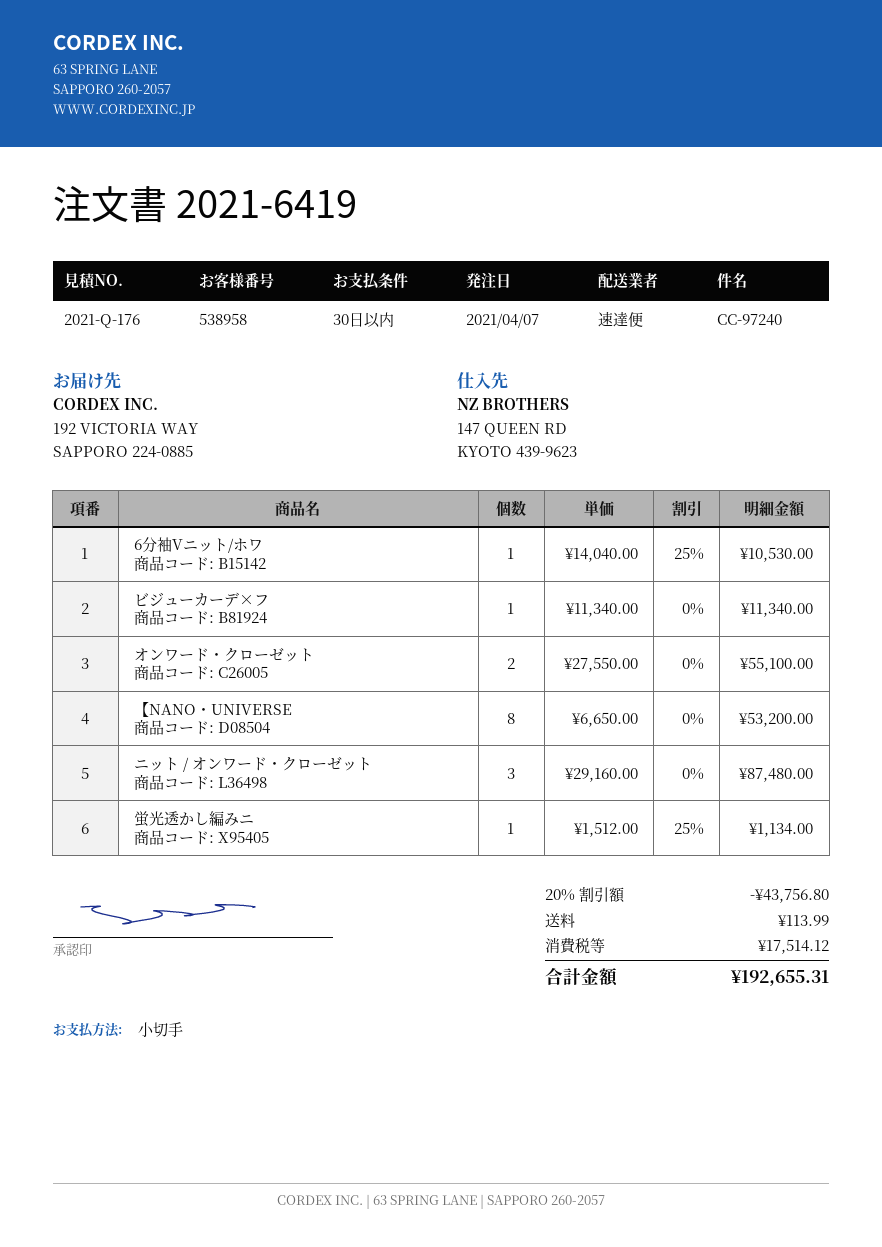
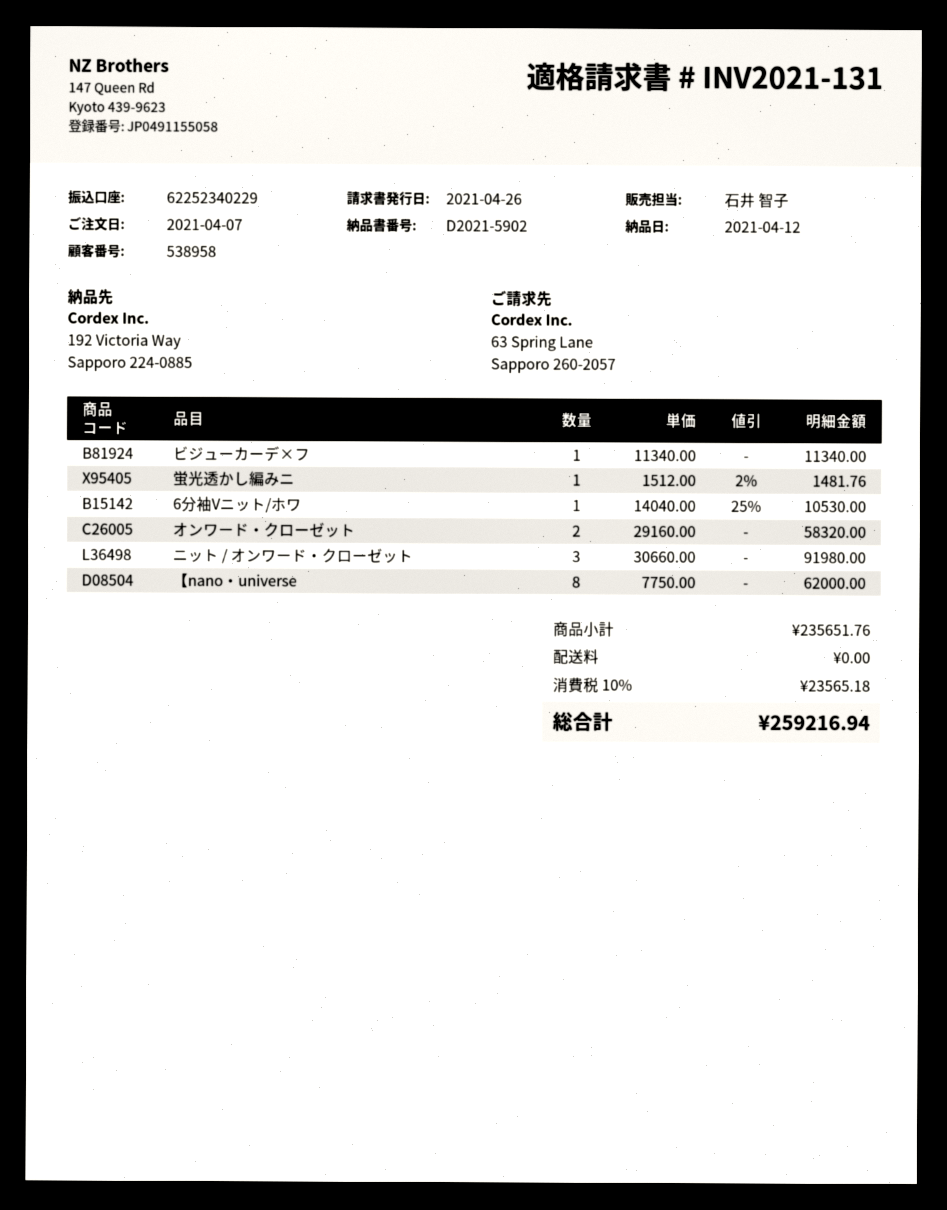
オンワード・クローゼット: 2 x 27550.00 = 55100.00 -> 2 x 29160.00 = 58320.00
【NANO・UNIVERSE: 8 x 6650.00 = 53200.00 -> 8 x 7750.00 = 62000.00
ニット / オンワード・クローゼット: 3 x 29160.00 = 87480.00 -> 3 x 30660.00 = 91980.00
蛍光透かし編みニ: 1 x 1512.00 - 25% = 1134.00 -> 1 x 1512.00 - 2% = 1481.76
discount: 20% = 43756.80 -> none
shipping: 113.99 -> 0.00
tax: 17514.12 -> 23565.18
total: 192655.31 -> 259216.94

